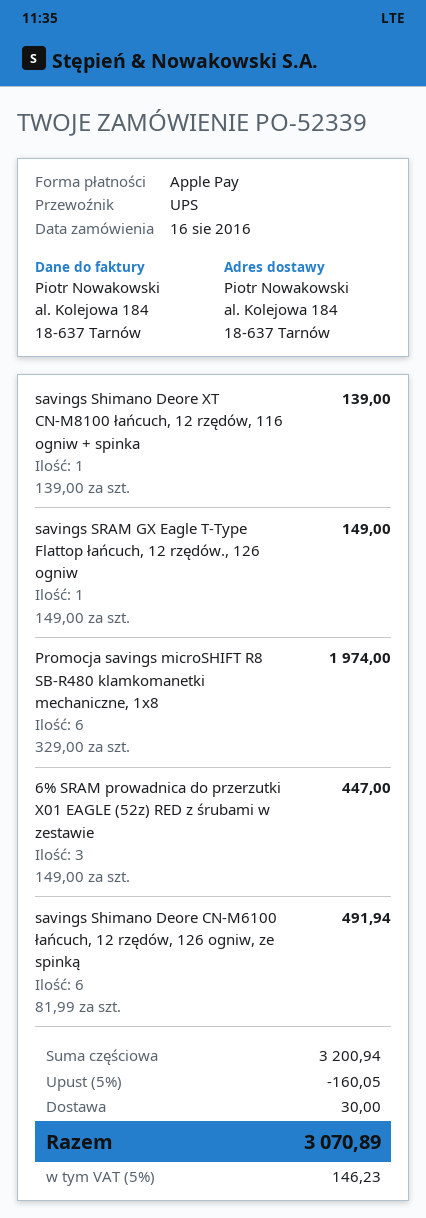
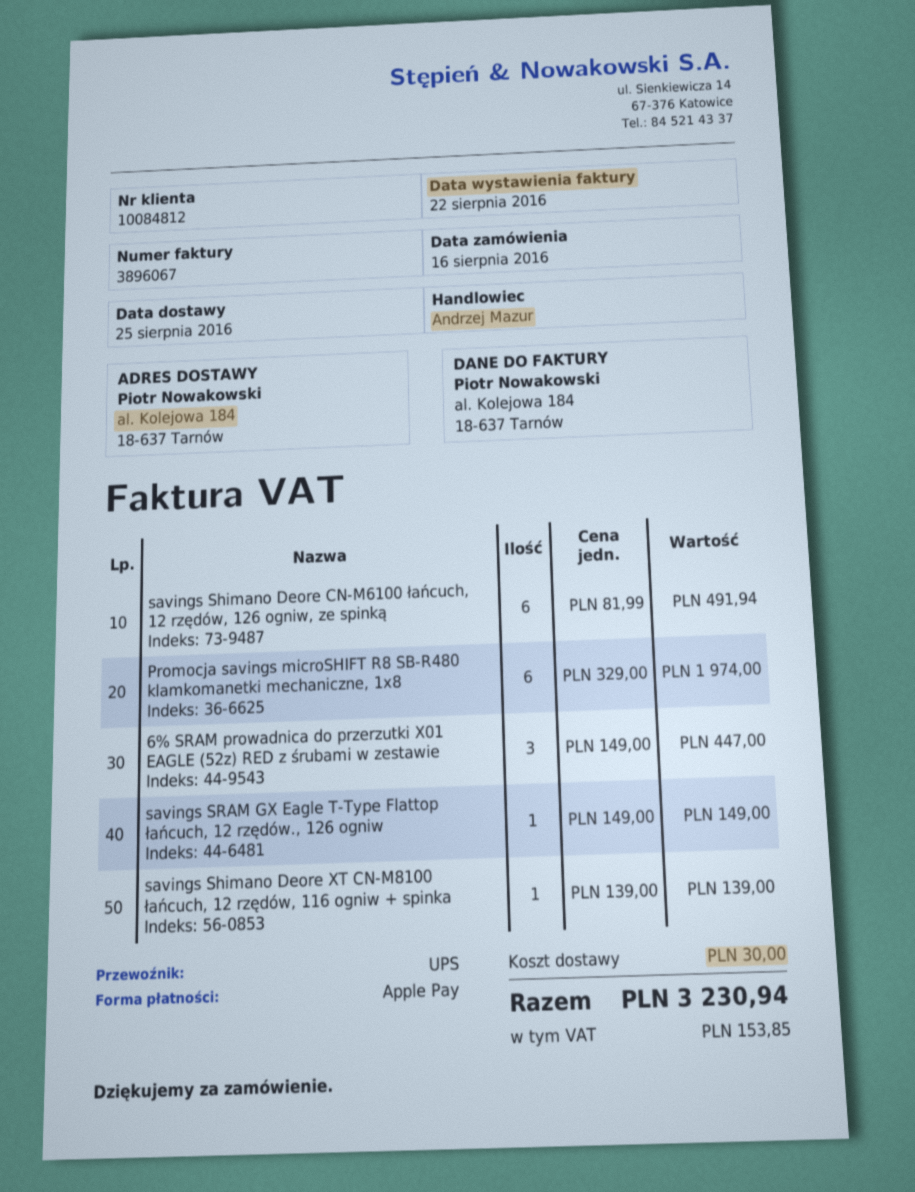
discount: 5% = 160.05 -> none
tax: 146.23 -> 153.85
total: 3070.89 -> 3230.94

